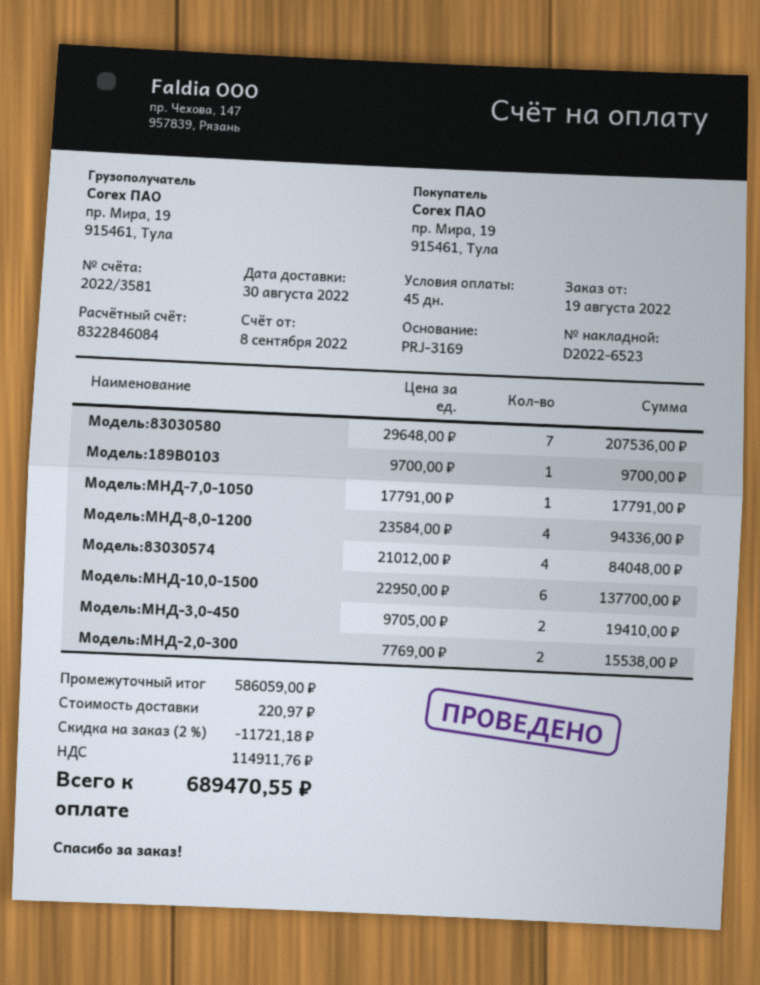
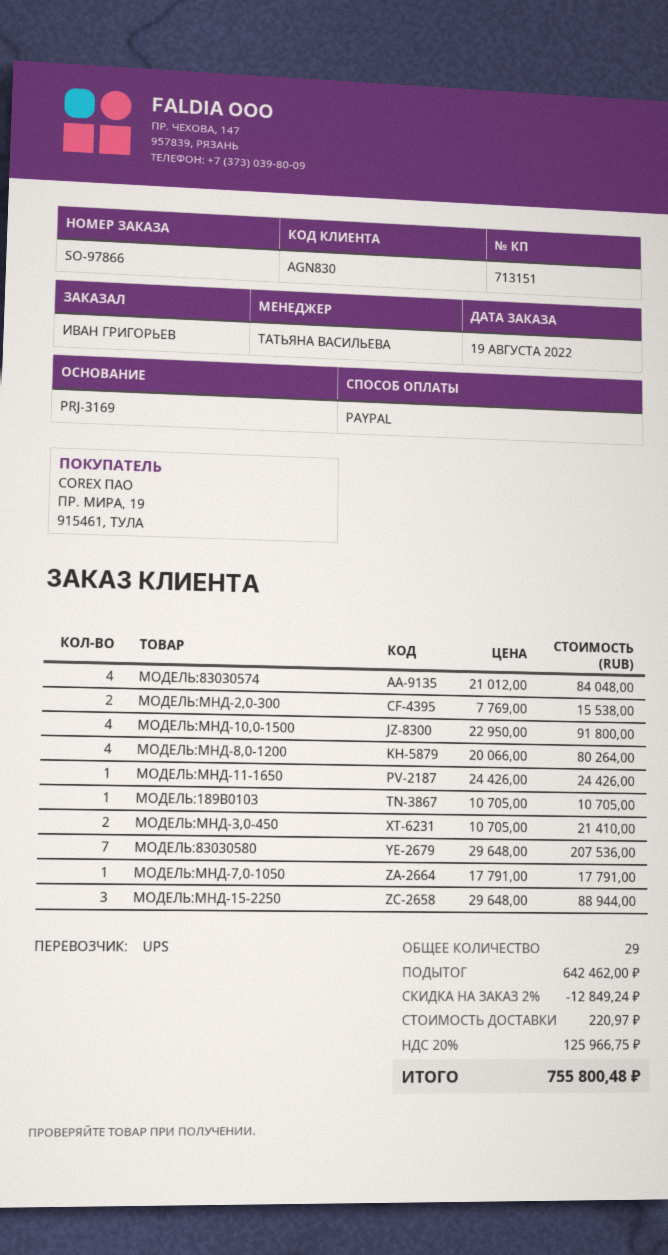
Модель:189B0103: 1 x 9700.00 = 9700.00 -> 1 x 10705.00 = 10705.00
Модель:МНД-8,0-1200: 4 x 23584.00 = 94336.00 -> 4 x 20066.00 = 80264.00
Модель:МНД-10,0-1500: 6 x 22950.00 = 137700.00 -> 4 x 22950.00 = 91800.00
Модель:МНД-3,0-450: 2 x 9705.00 = 19410.00 -> 2 x 10705.00 = 21410.00
МОДЕЛЬ:МНД-11-1650: none -> 1 x 24426.00 = 24426.00
МОДЕЛЬ:МНД-15-2250: none -> 3 x 29648.00 = 88944.00
subtotal: 586059.00 -> 642462.00
discount: 2% = 11721.18 -> 2% = 12849.24
tax: 114911.76 -> 125966.75
total: 689470.55 -> 755800.48

